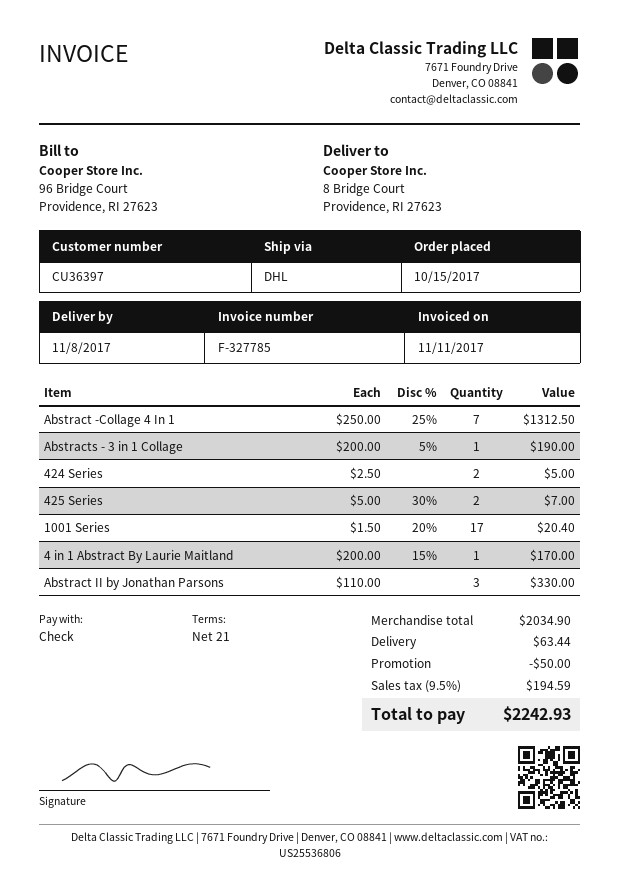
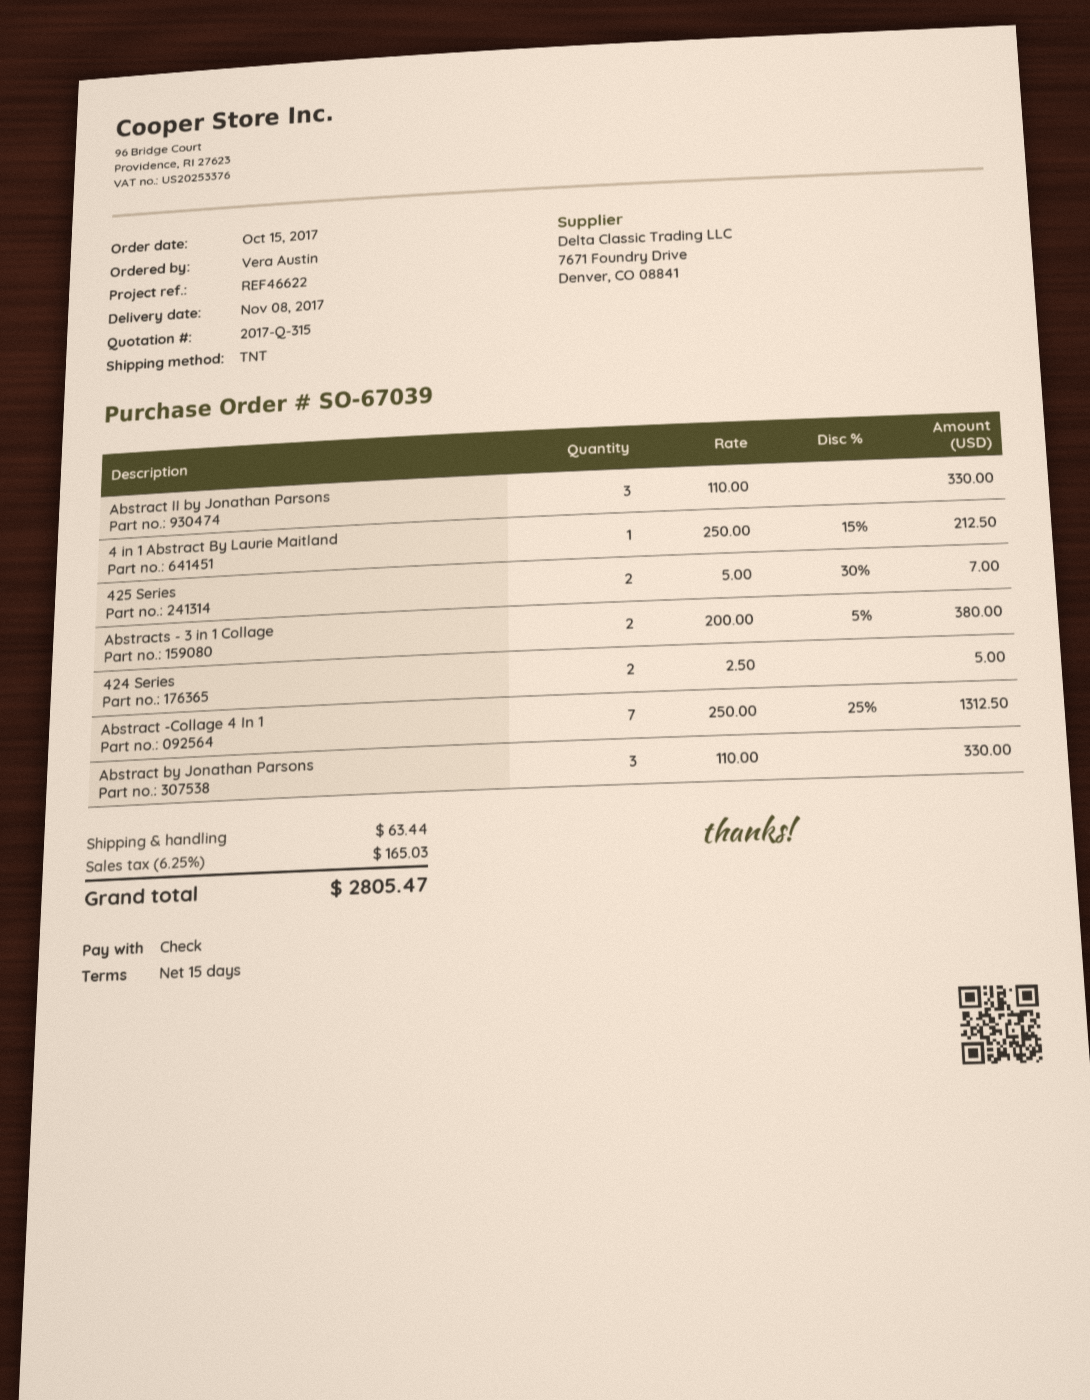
payment terms: 21 days -> 15 days
shipping method: DHL -> TNT
Abstracts - 3 in 1 Collage: 1 x 200.00 - 5% = 190.00 -> 2 x 200.00 - 5% = 380.00
1001 Series: 17 x 1.50 - 20% = 20.40 -> none
4 in 1 Abstract By Laurie Maitland: 1 x 200.00 - 15% = 170.00 -> 1 x 250.00 - 15% = 212.50
Abstract by Jonathan Parsons: none -> 3 x 110.00 = 330.00
discount: 50.00 -> none
tax: 9.5% = 194.59 -> 6.25% = 165.03
total: 2242.93 -> 2805.47

